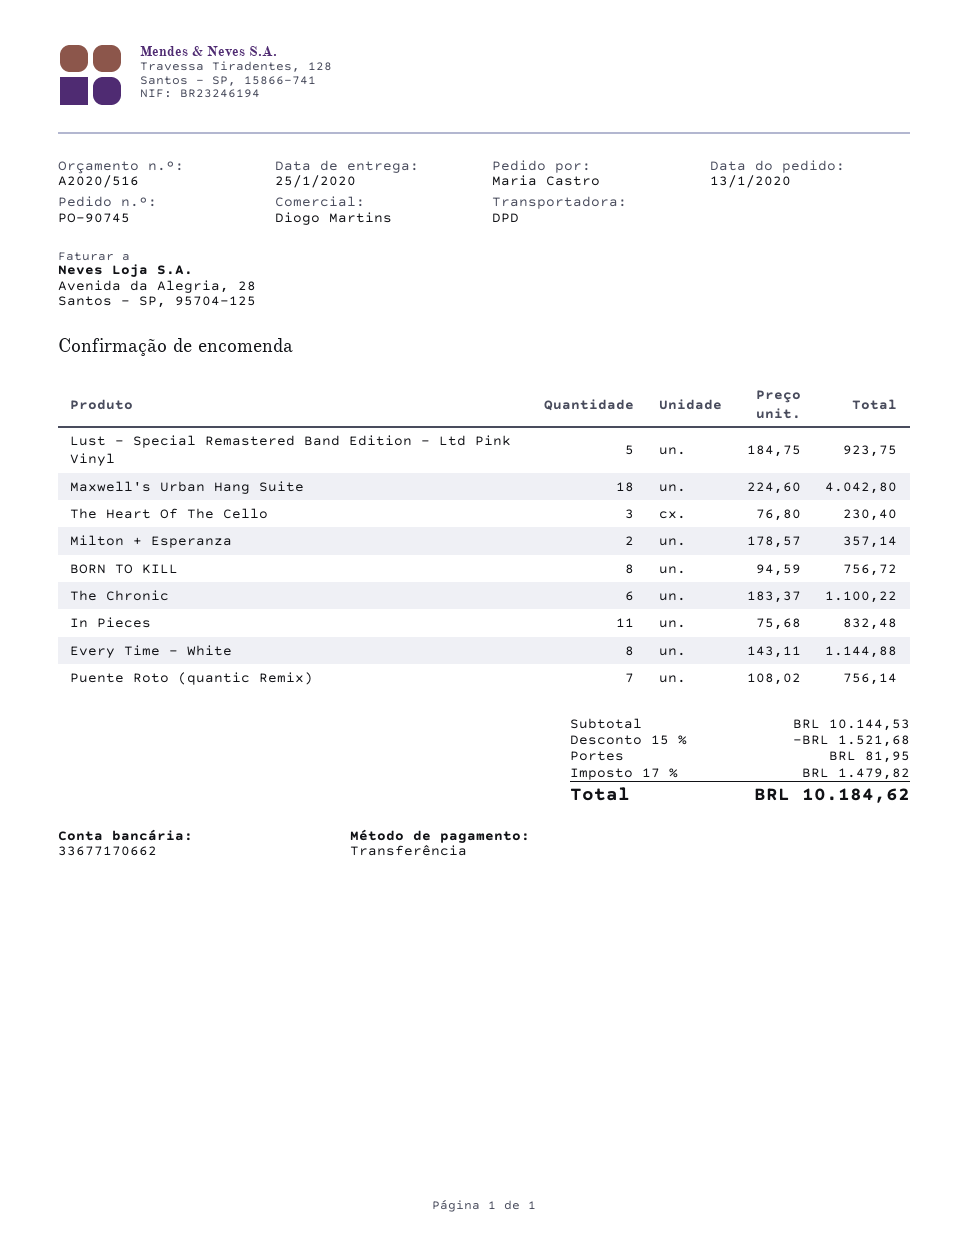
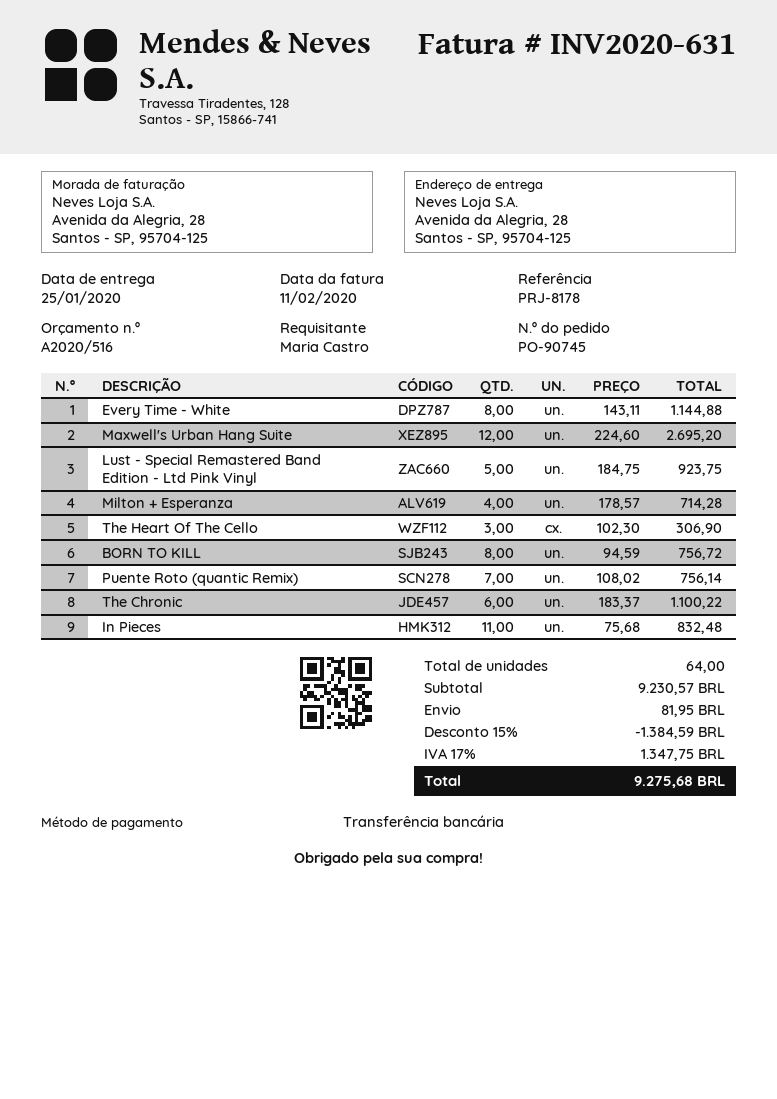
Maxwell's Urban Hang Suite: 18 x 224.60 = 4042.80 -> 12 x 224.60 = 2695.20
The Heart Of The Cello: 3 x 76.80 = 230.40 -> 3 x 102.30 = 306.90
Milton + Esperanza: 2 x 178.57 = 357.14 -> 4 x 178.57 = 714.28
subtotal: 10144.53 -> 9230.57
discount: 15% = 1521.68 -> 15% = 1384.59
tax: 17% = 1479.82 -> 17% = 1347.75
total: 10184.62 -> 9275.68

